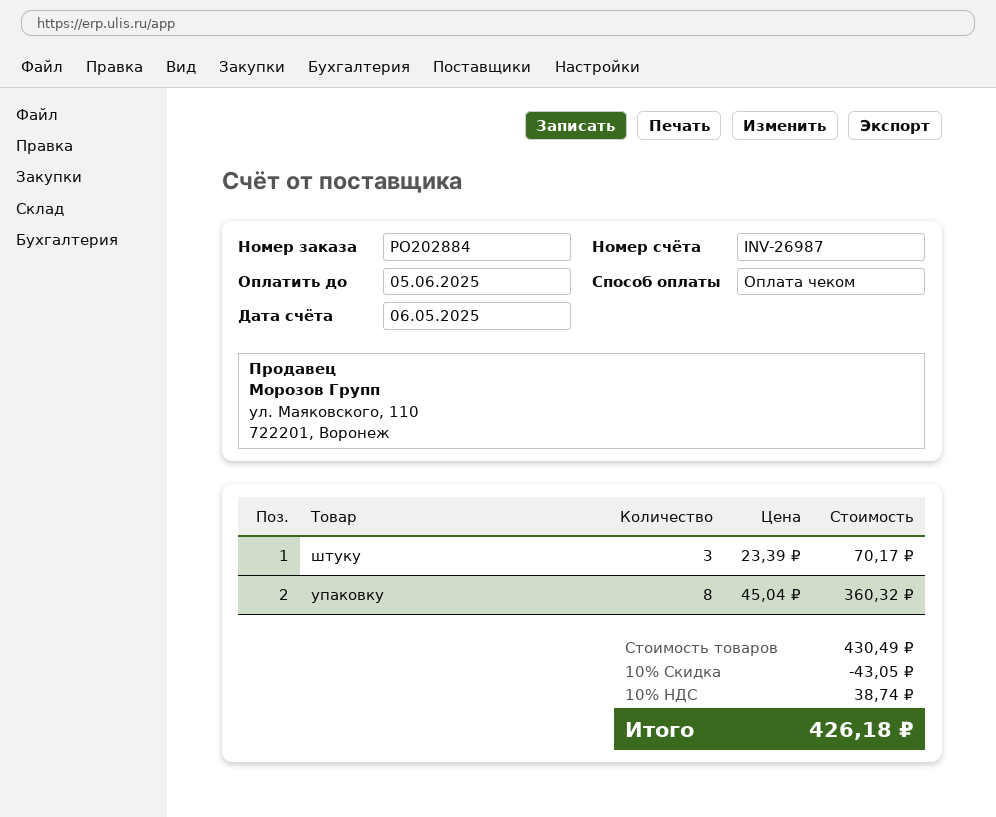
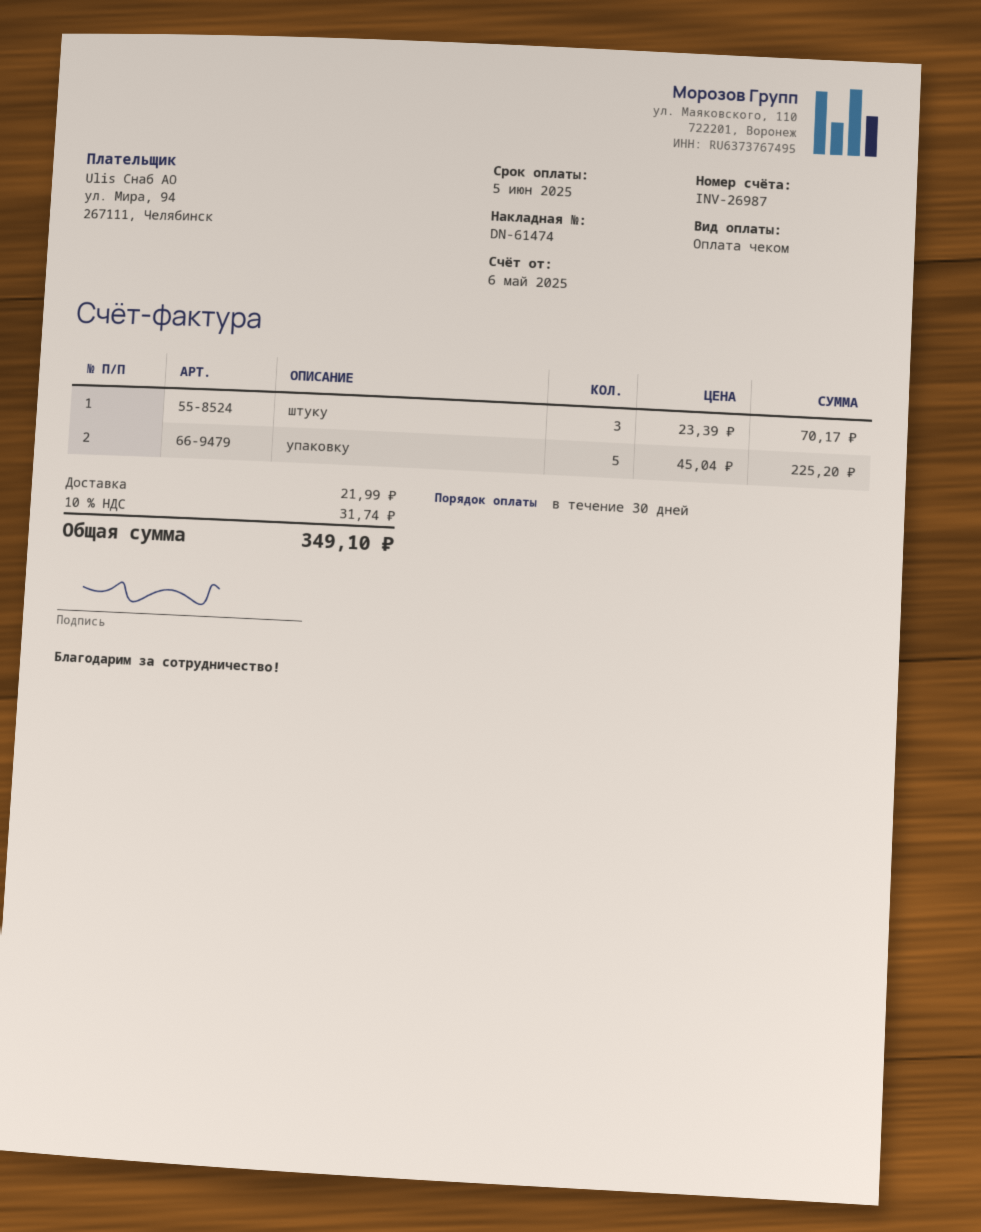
упаковку: 8 x 45.04 = 360.32 -> 5 x 45.04 = 225.20
discount: 10% = 43.05 -> none
shipping: none -> 21.99
tax: 10% = 38.74 -> 10% = 31.74
total: 426.18 -> 349.10

